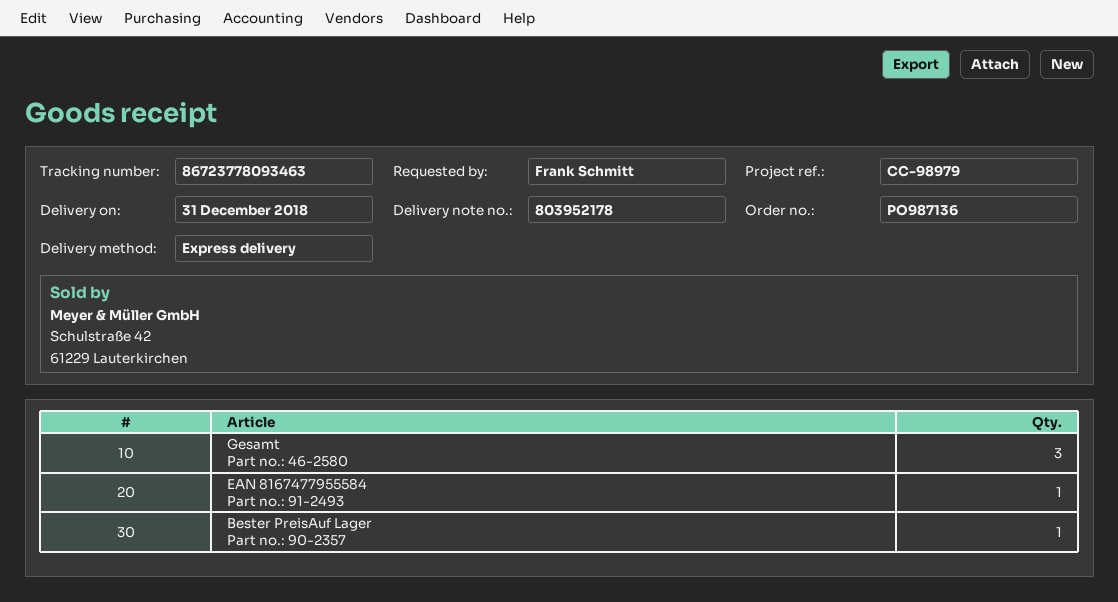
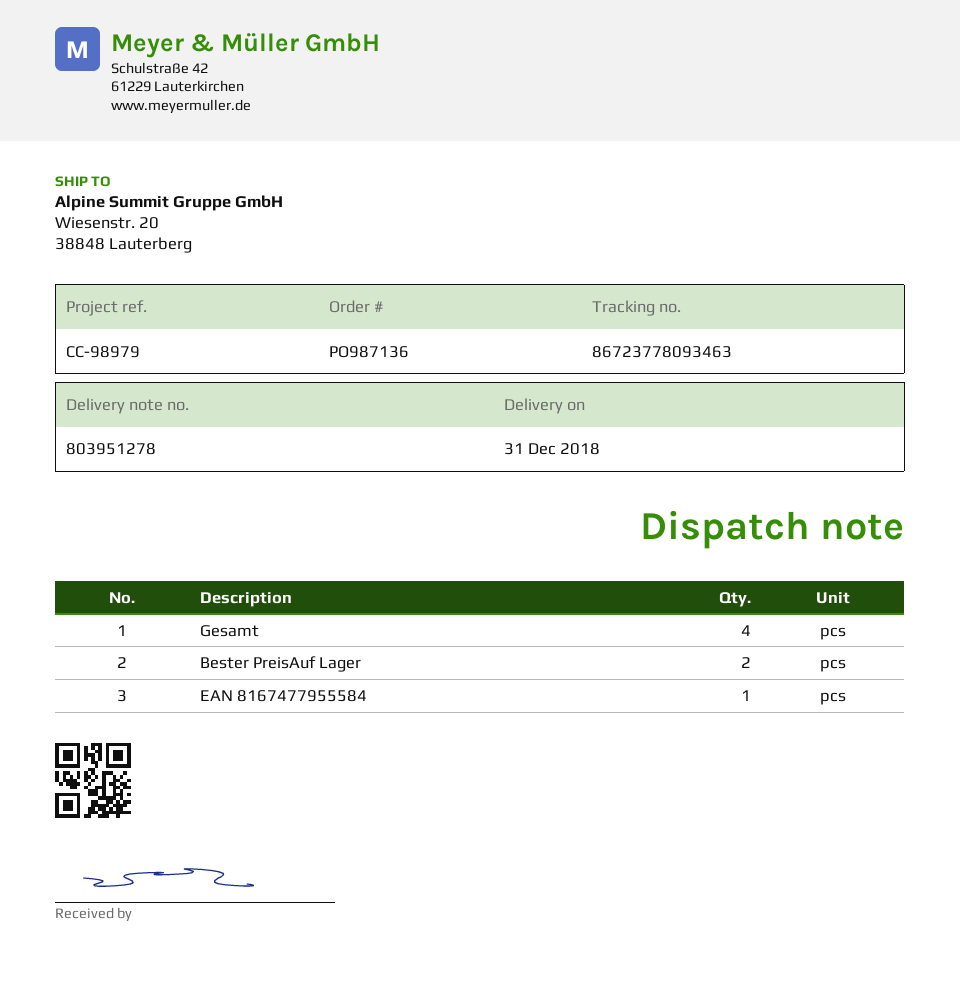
delivery note number: 803952178 -> 803951278
Gesamt: 3 -> 4
Bester PreisAuf Lager: 1 -> 2

